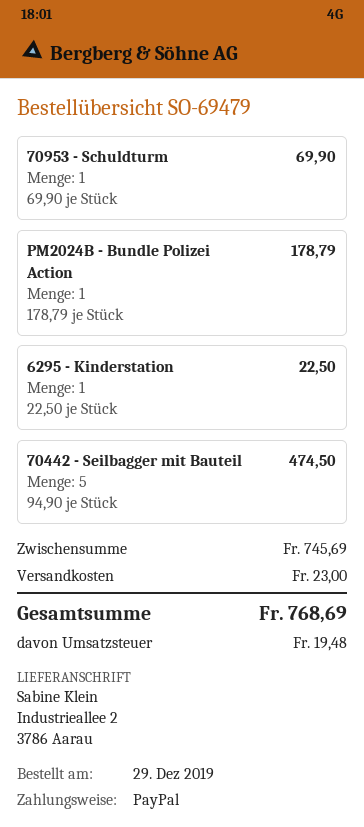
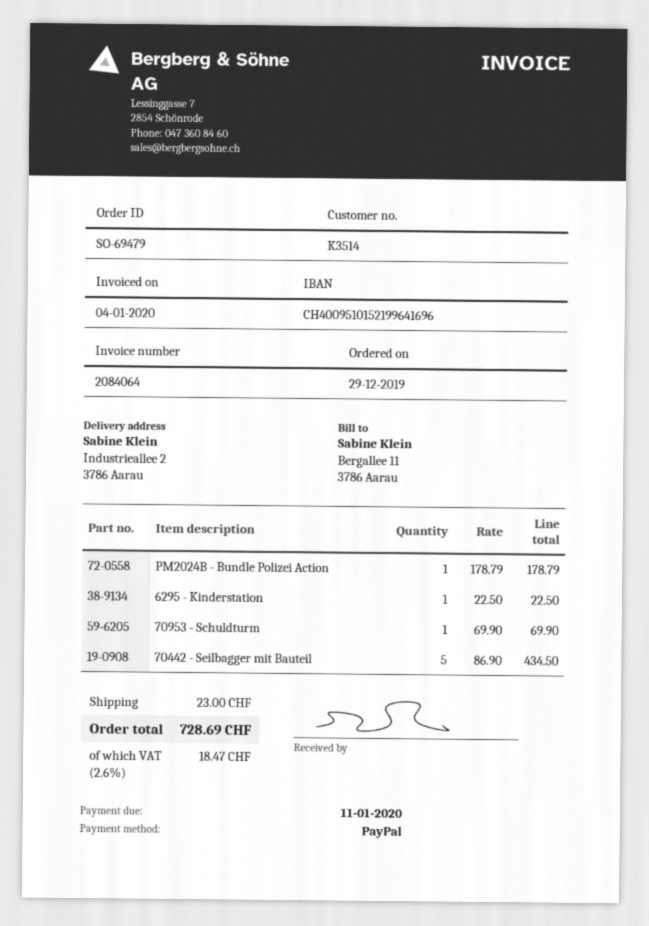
70442 - Seilbagger mit Bauteil: 5 x 94.90 = 474.50 -> 5 x 86.90 = 434.50
tax: 19.48 -> 18.47
total: 768.69 -> 728.69

